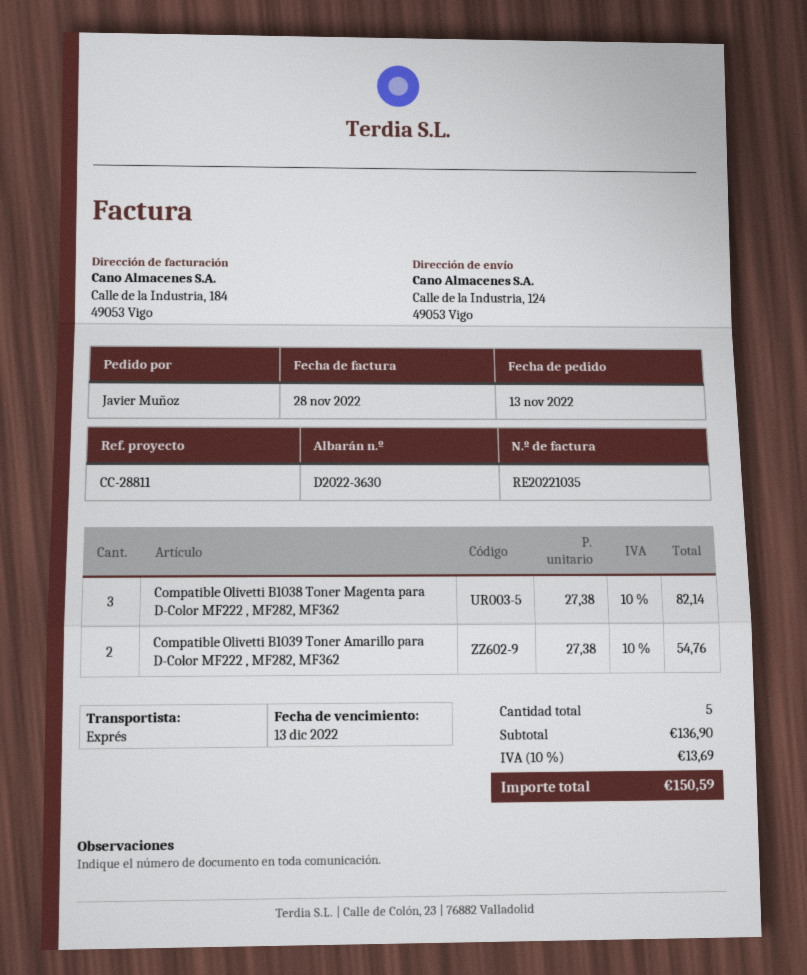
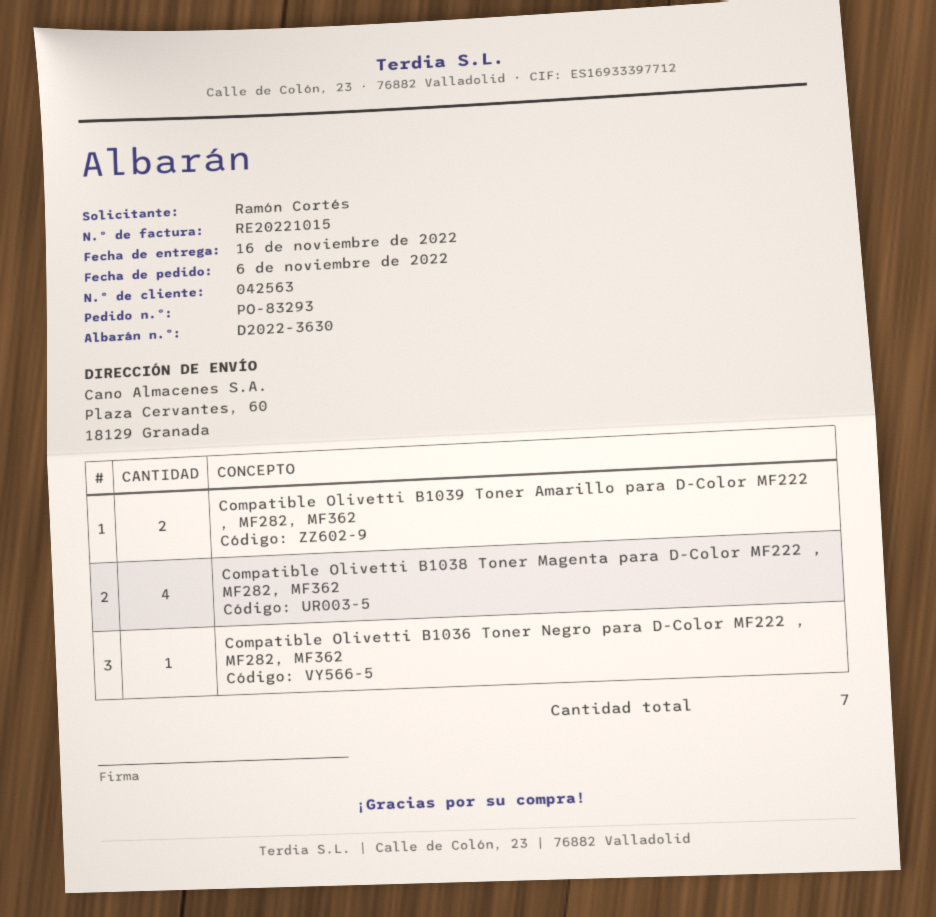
order date: 2022-11-13 -> 2022-11-06
invoice number: RE20221035 -> RE20221015
ordered by: Javier Muñoz -> Ramón Cortés
ship to: Calle de la Industria, 124, 49053 Vigo -> Plaza Cervantes, 60, 18129 Granada
Compatible Olivetti B1038 Toner Magenta para D-Color MF222 , MF282, MF362: 3 -> 4
Compatible Olivetti B1036 Toner Negro para D-Color MF222 , MF282, MF362: none -> 1
total quantity: 5 -> 7

